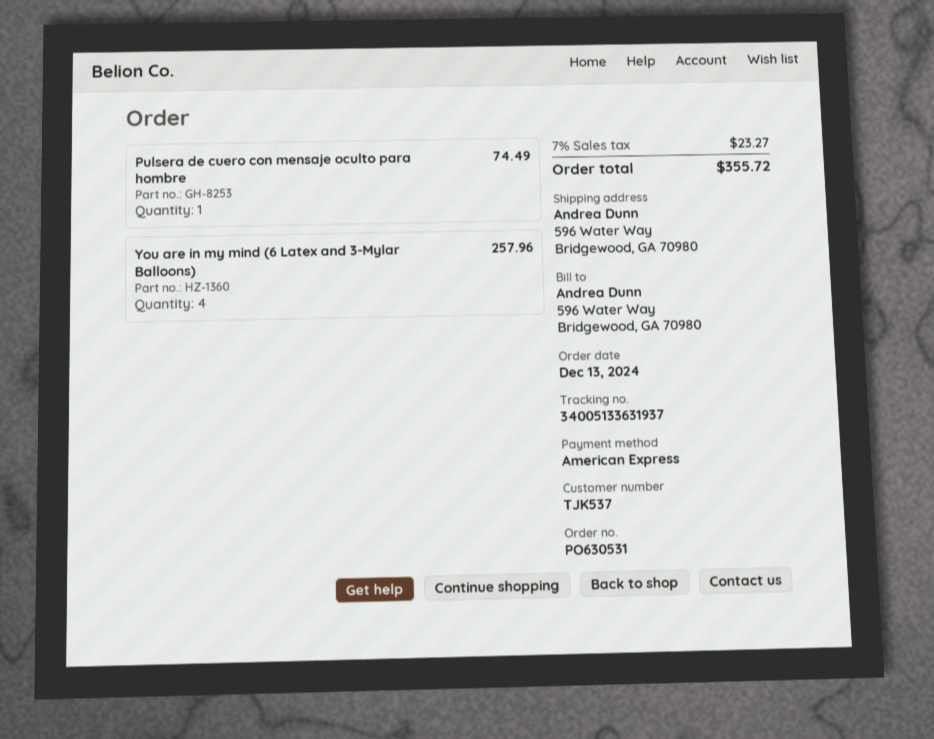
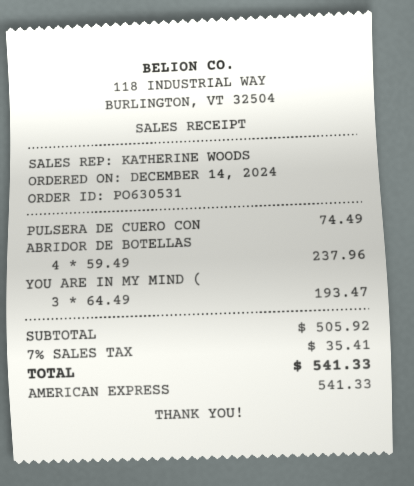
order date: 2024-12-13 -> 2024-12-14
You are in my mind (6 Latex and 3-Mylar Balloons): 4 for 257.96 -> 3 for 193.47
ABRIDOR DE BOTELLAS: none -> 4 for 237.96
tax: 7% = 23.27 -> 7% = 35.41
total: 355.72 -> 541.33

